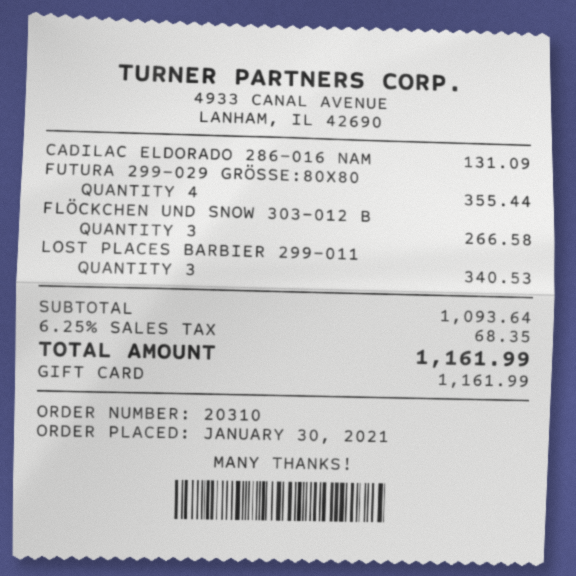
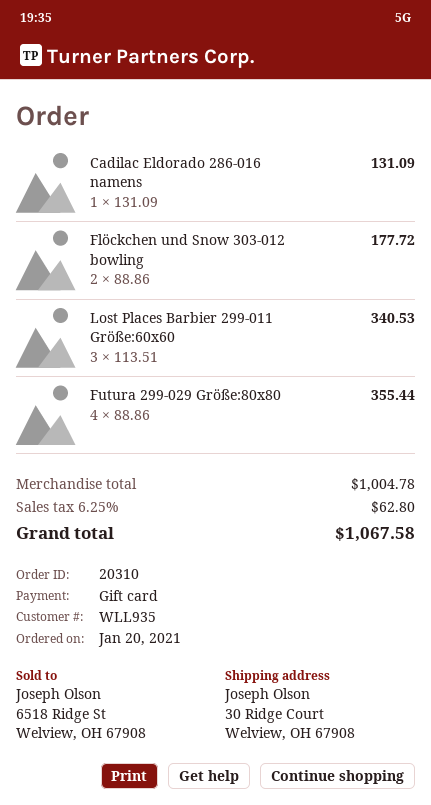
order date: 2021-01-30 -> 2021-01-20
FLÖCKCHEN UND SNOW 303-012 B: 3 for 266.58 -> 2 for 177.72
subtotal: 1093.64 -> 1004.78
tax: 6.25% = 68.35 -> 6.25% = 62.80
total: 1161.99 -> 1067.58

